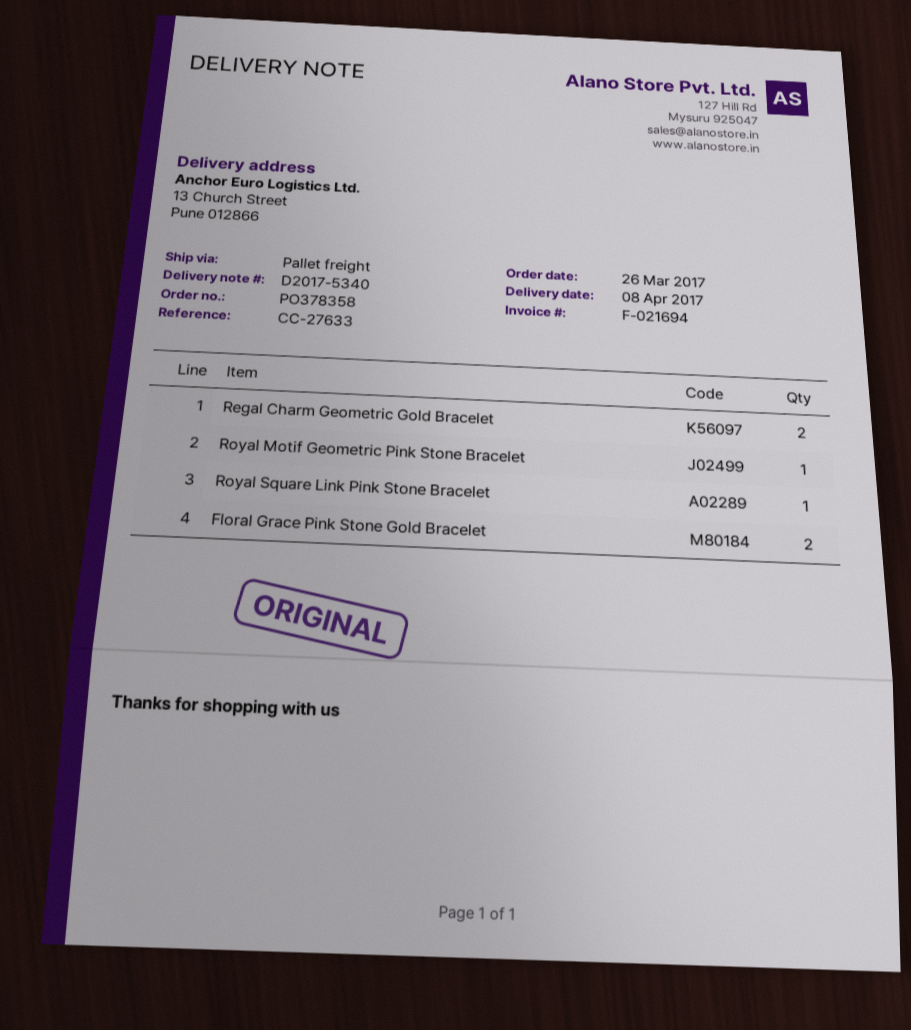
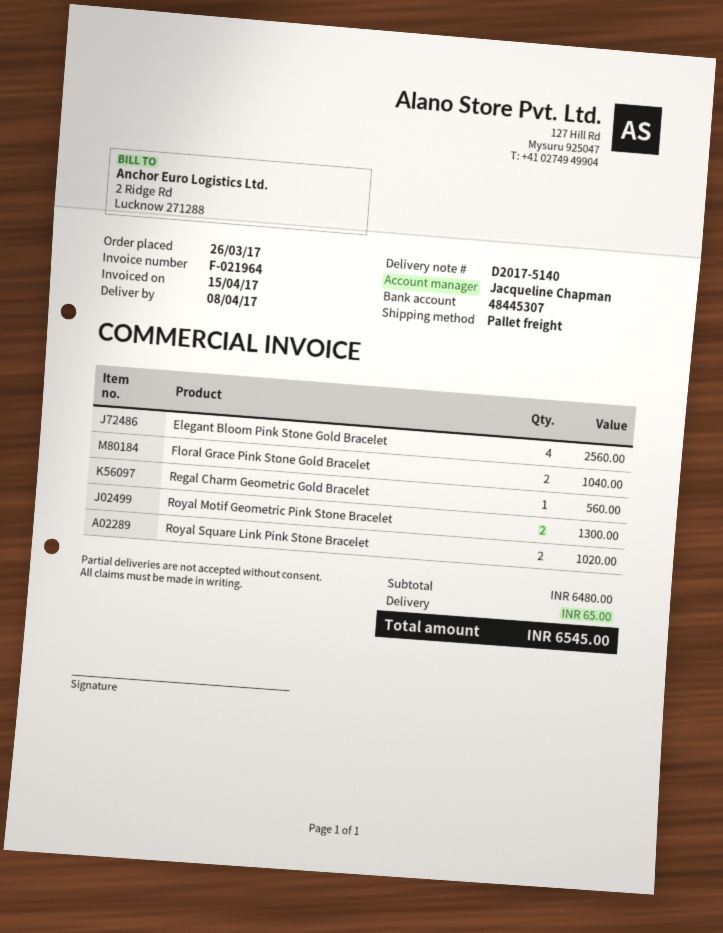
delivery note number: D2017-5340 -> D2017-5140
invoice number: F-021694 -> F-021964
Regal Charm Geometric Gold Bracelet: 2 -> 1
Royal Motif Geometric Pink Stone Bracelet: 1 -> 2
Royal Square Link Pink Stone Bracelet: 1 -> 2
Elegant Bloom Pink Stone Gold Bracelet: none -> 4

